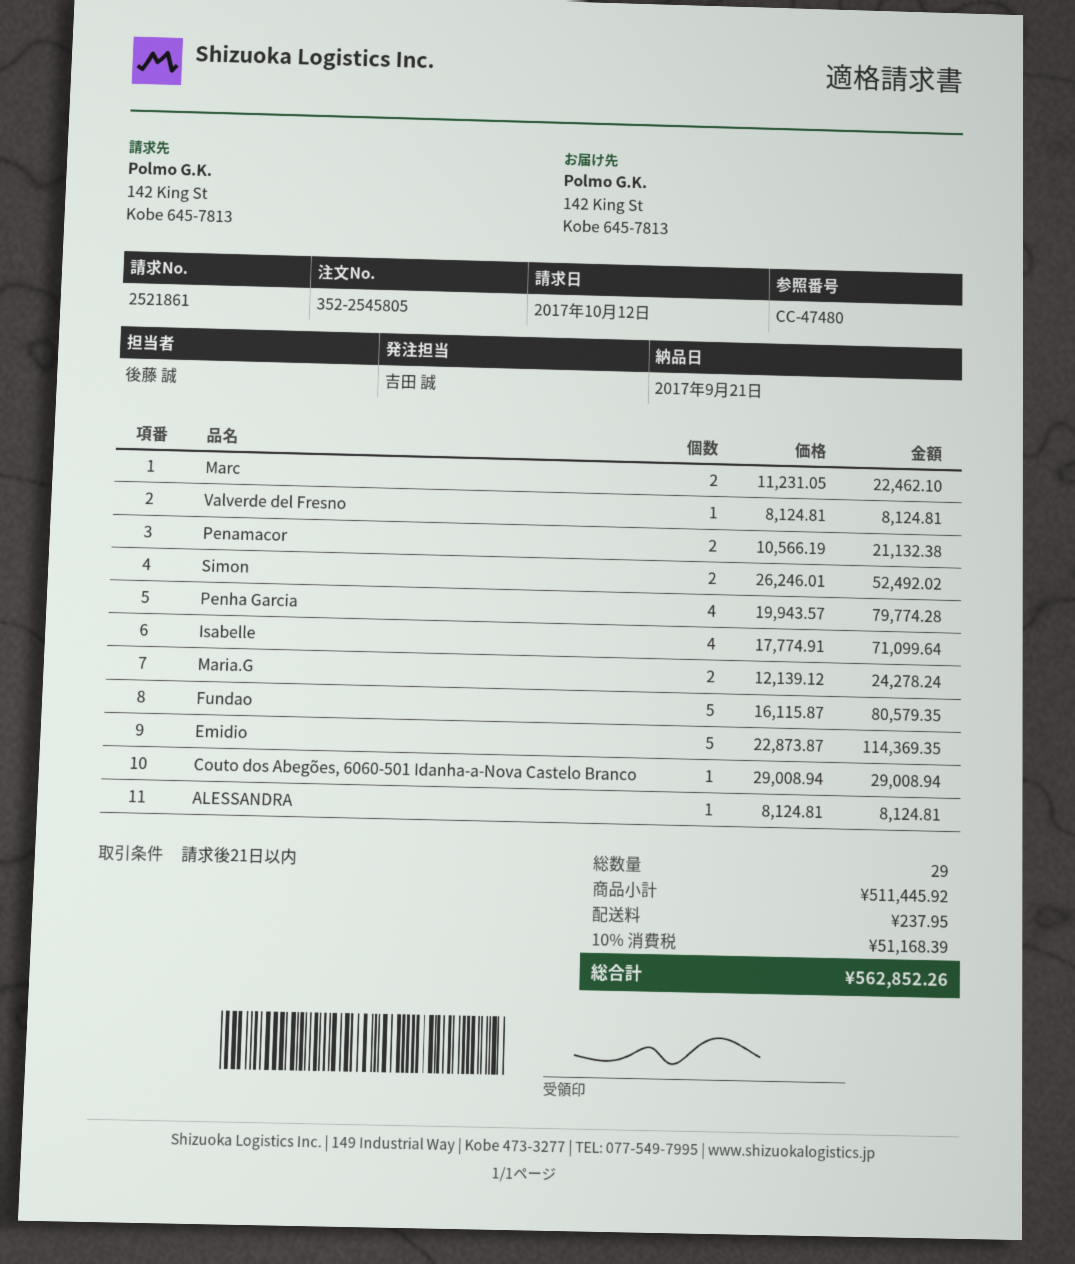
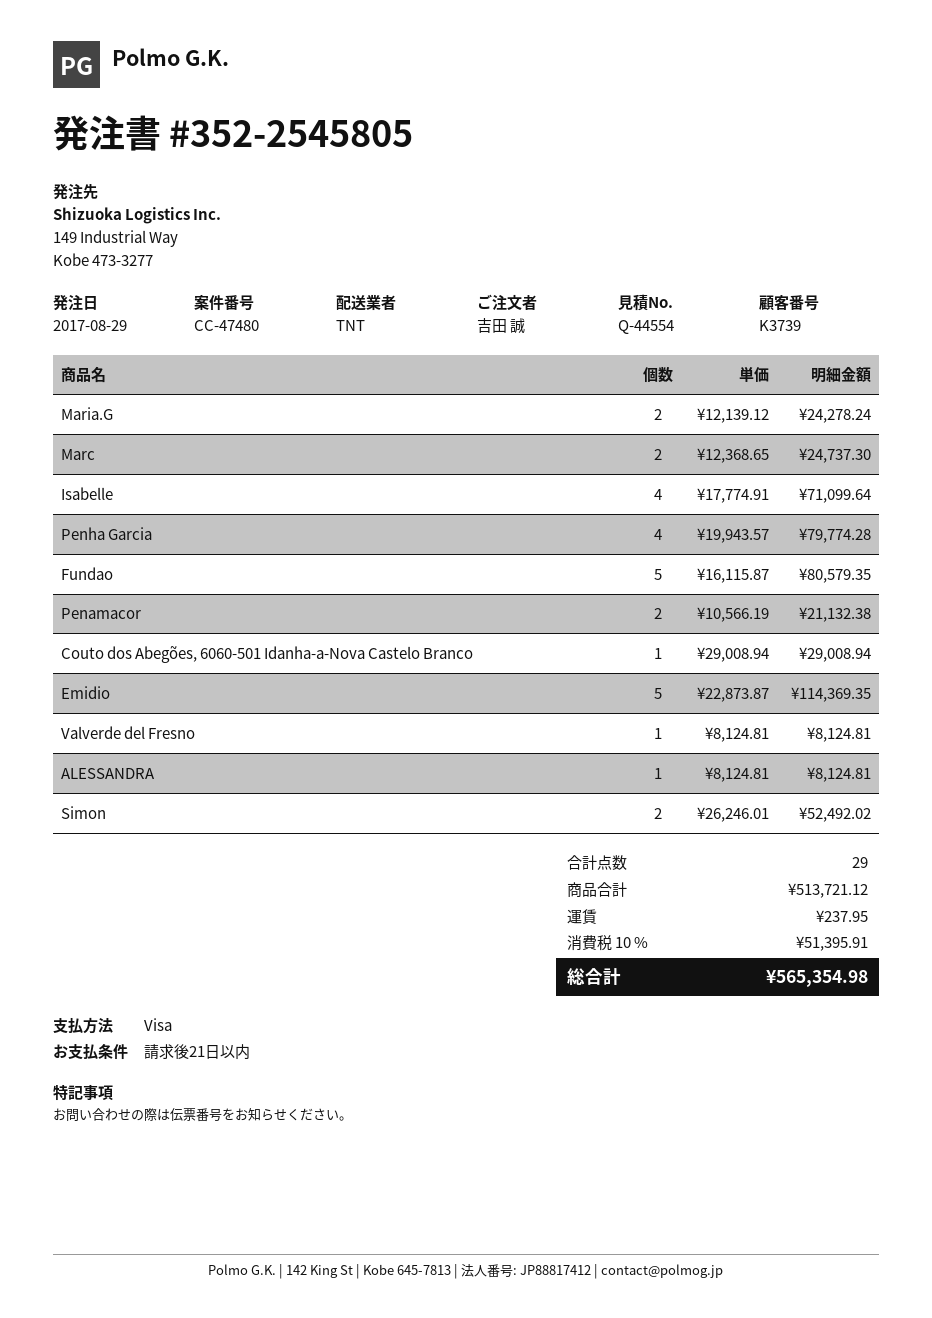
Marc: 2 x 11231.05 = 22462.10 -> 2 x 12368.65 = 24737.30
subtotal: 511445.92 -> 513721.12
tax: 10% = 51168.39 -> 10% = 51395.91
total: 562852.26 -> 565354.98

